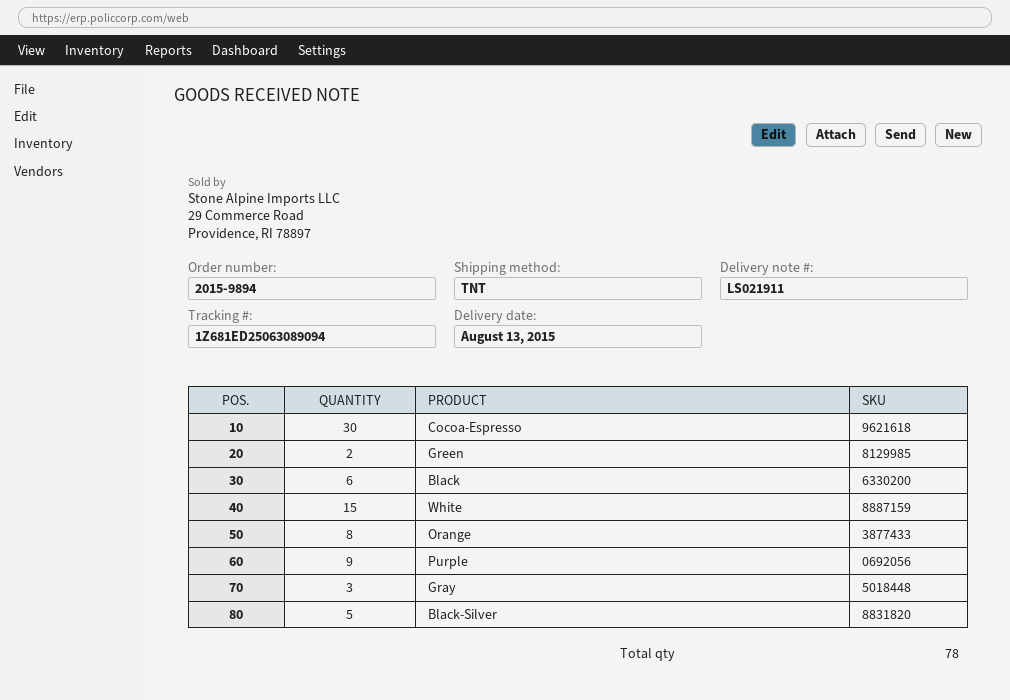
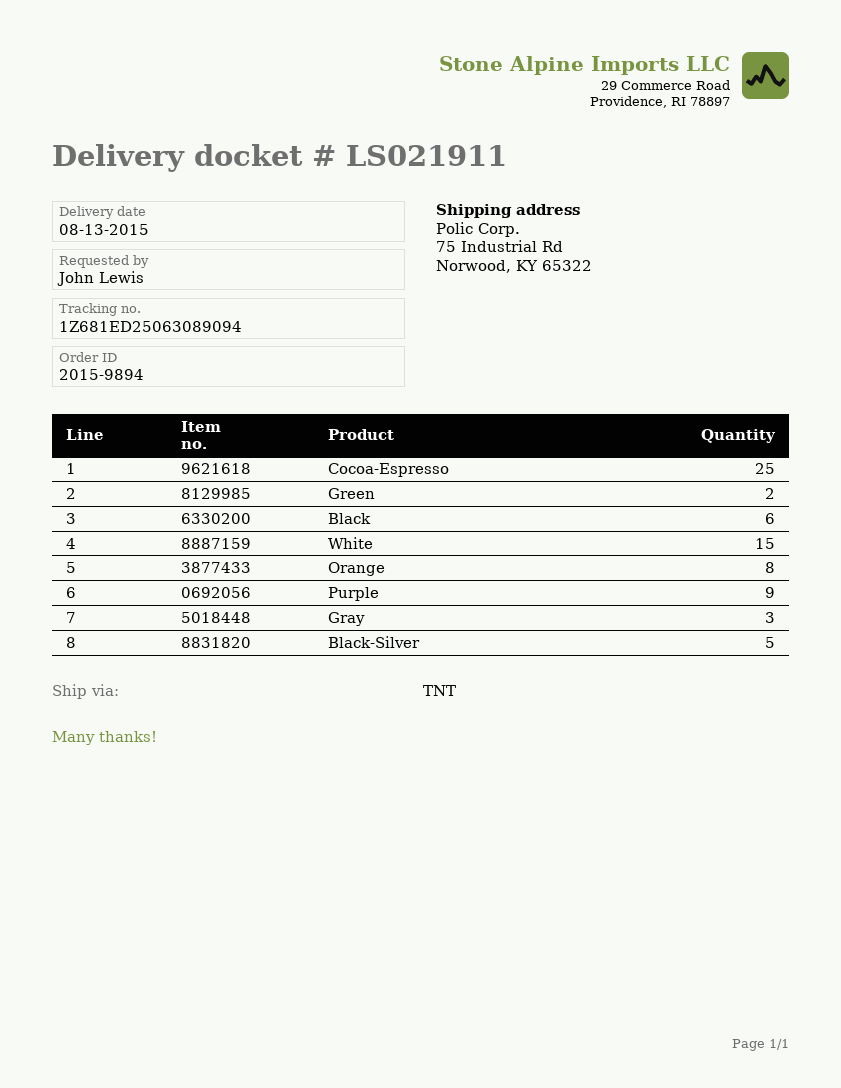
Cocoa-Espresso: 30 -> 25

